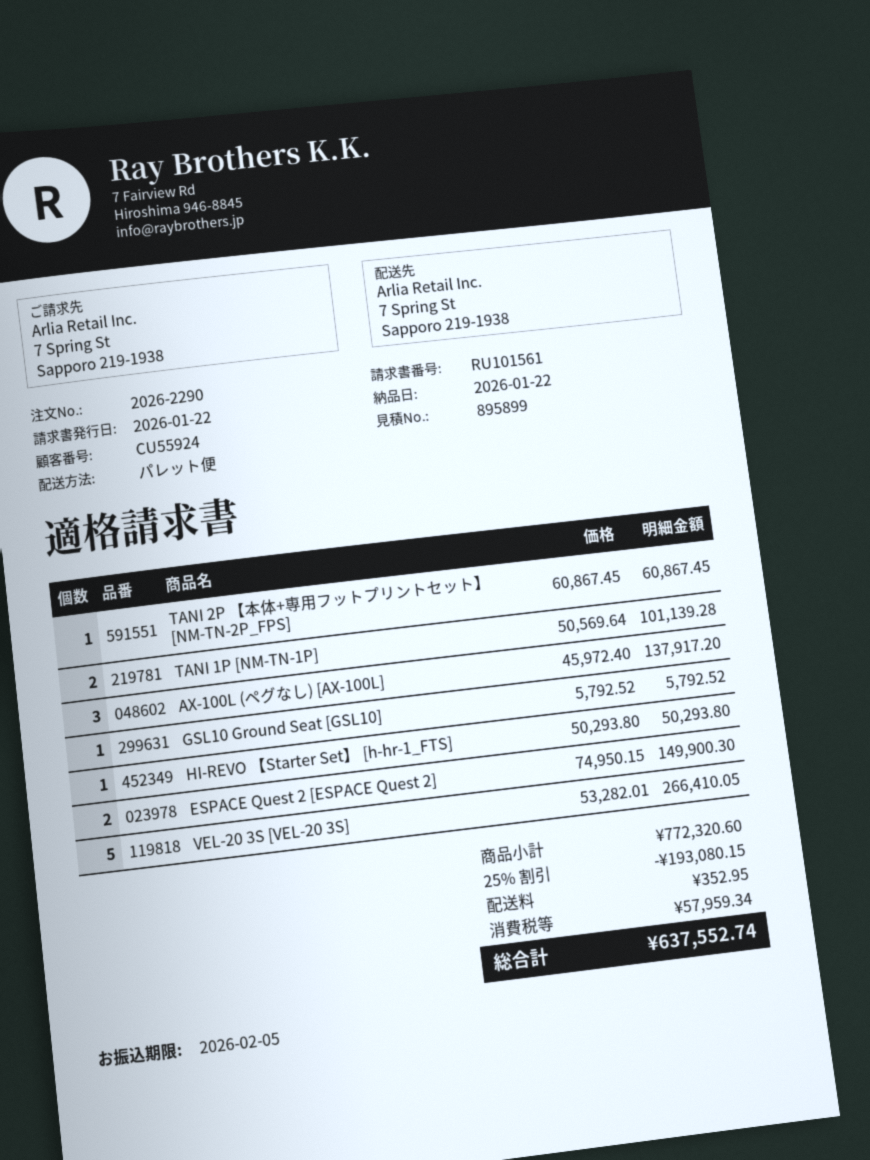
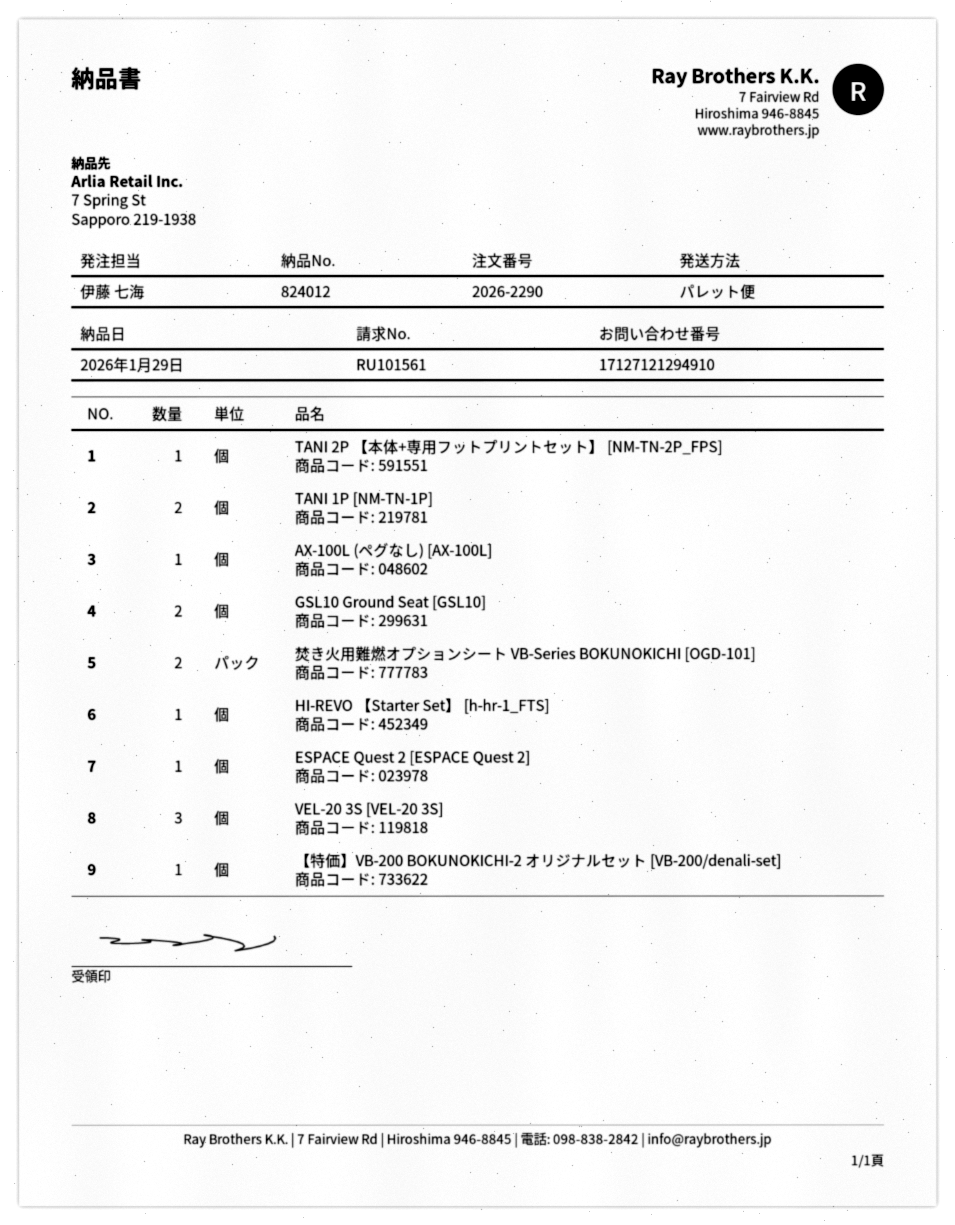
delivery date: 2026-01-22 -> 2026-01-29
AX-100L (ペグなし) [AX-100L]: 3 -> 1
GSL10 Ground Seat [GSL10]: 1 -> 2
ESPACE Quest 2 [ESPACE Quest 2]: 2 -> 1
VEL-20 3S [VEL-20 3S]: 5 -> 3
焚き火用難燃オプションシート VB-Series BOKUNOKICHI [OGD-101]: none -> 2
【特価】VB-200 BOKUNOKICHI-2 オリジナルセット [VB-200/denali-set]: none -> 1

